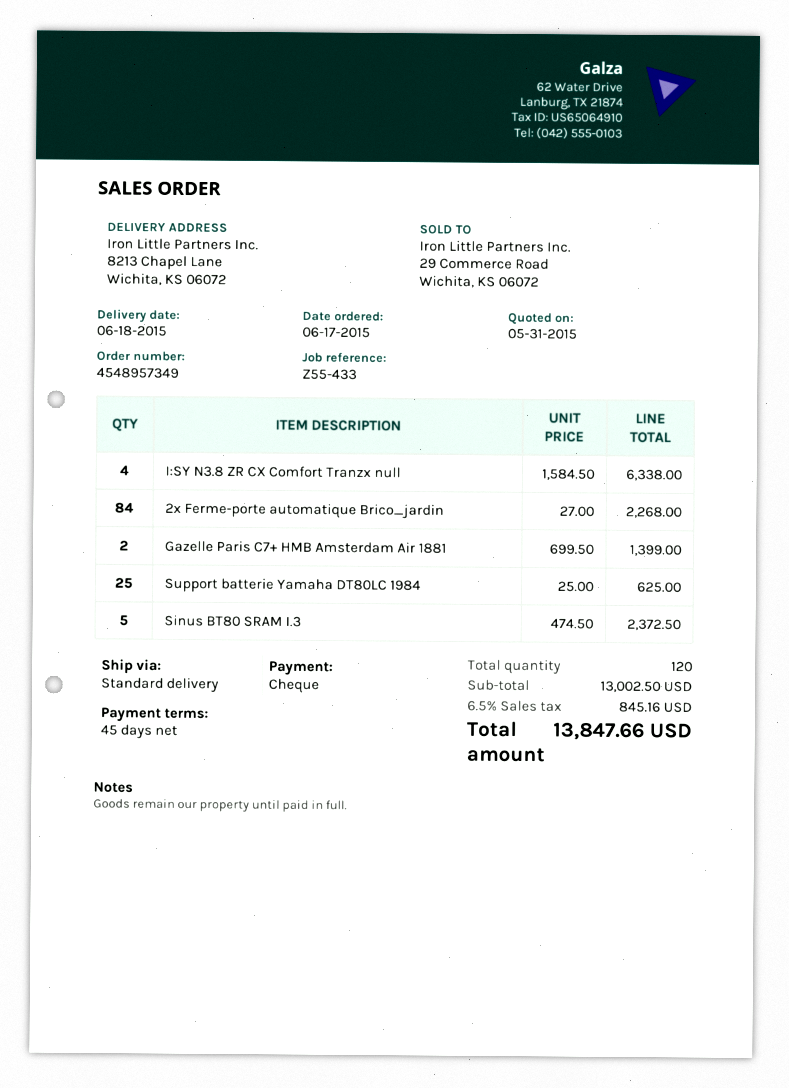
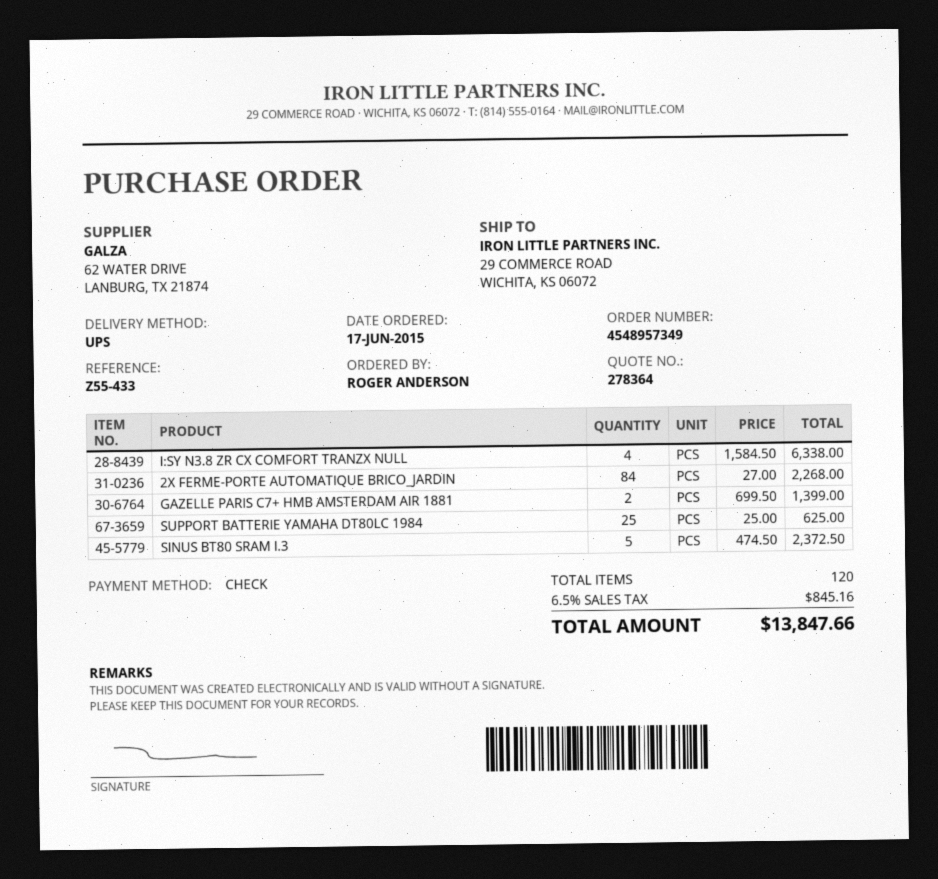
shipping method: standard -> UPS
ship to: 8213 Chapel Lane, Wichita, KS 06072 -> 29 COMMERCE ROAD, WICHITA, KS 06072

